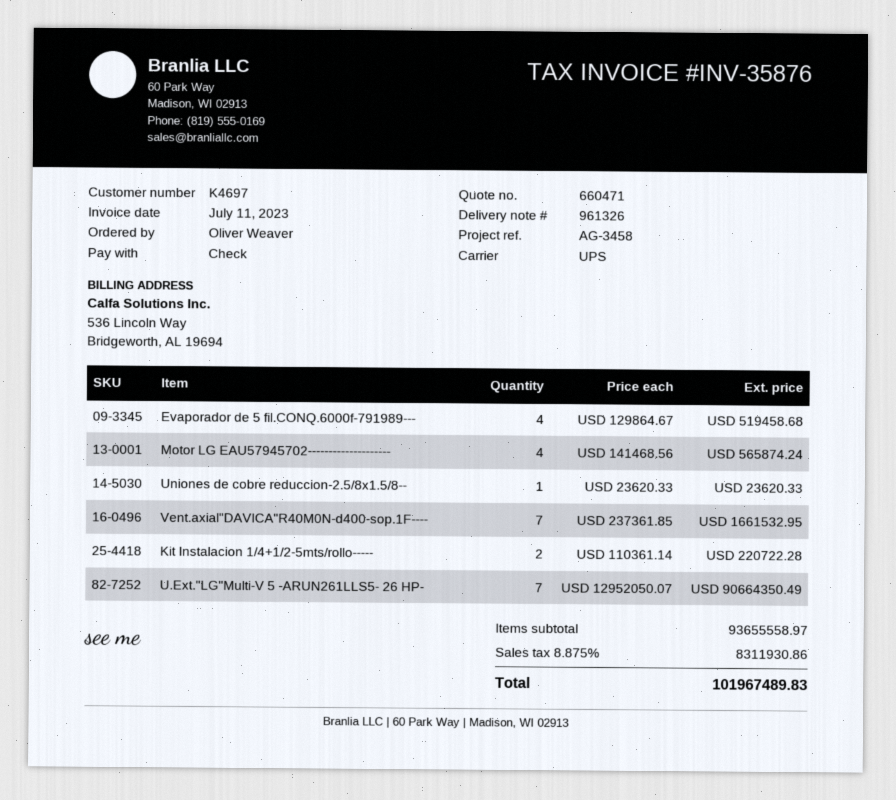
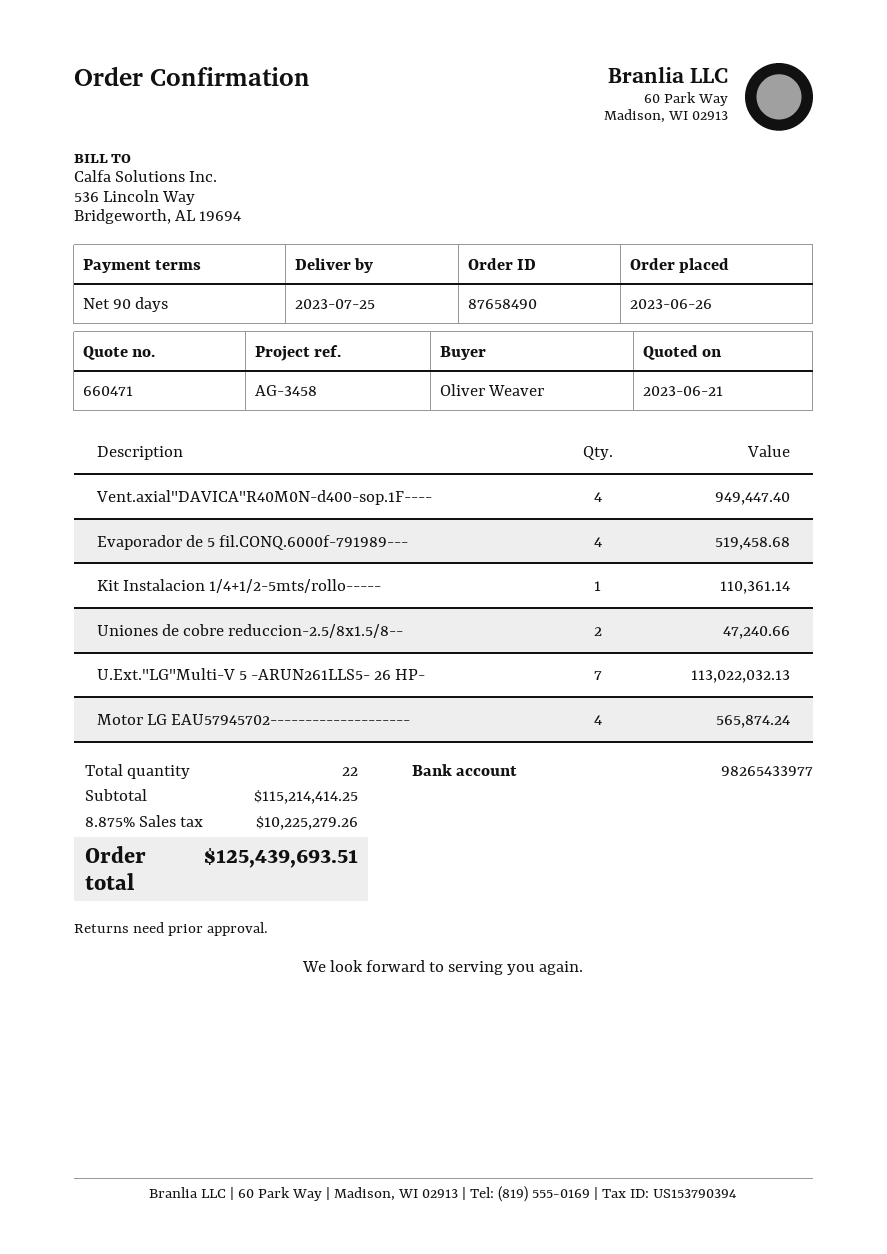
Uniones de cobre reduccion-2.5/8x1.5/8--: 1 for 23620.33 -> 2 for 47240.66
Vent.axial"DAVICA"R40M0N-d400-sop.1F----: 7 for 1661532.95 -> 4 for 949447.40
Kit Instalacion 1/4+1/2-5mts/rollo-----: 2 for 220722.28 -> 1 for 110361.14
U.Ext."LG"Multi-V 5 -ARUN261LLS5- 26 HP-: 7 for 90664350.49 -> 7 for 113022032.13
subtotal: 93655558.97 -> 115214414.25
tax: 8.875% = 8311930.86 -> 8.875% = 10225279.26
total: 101967489.83 -> 125439693.51

